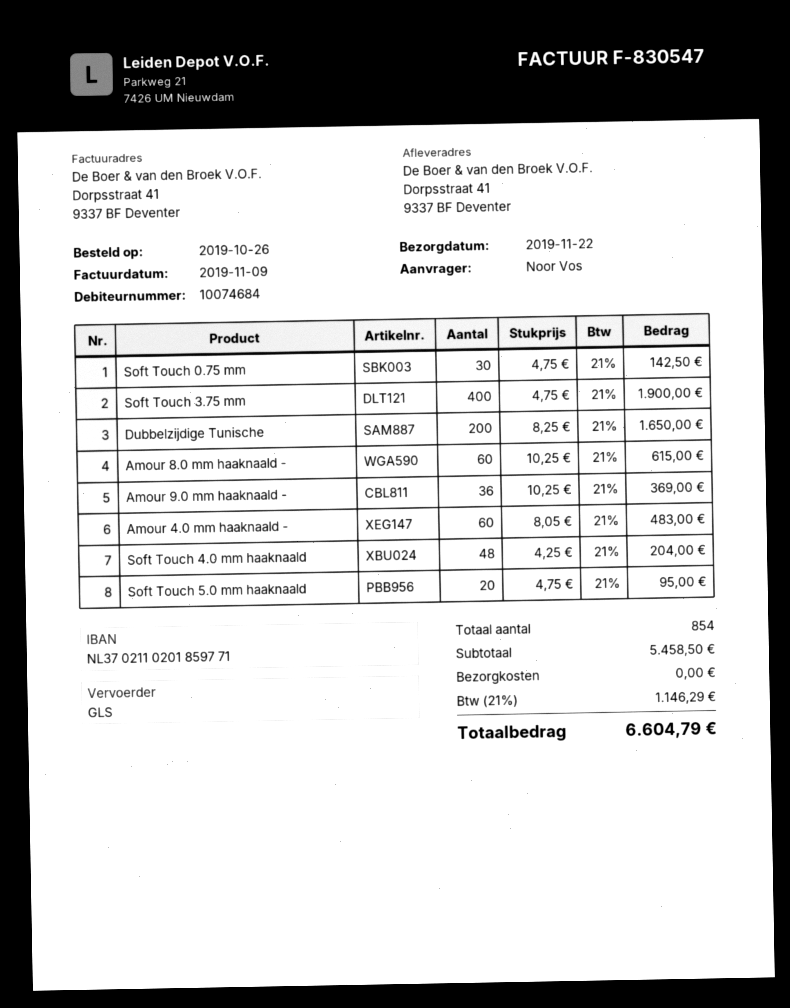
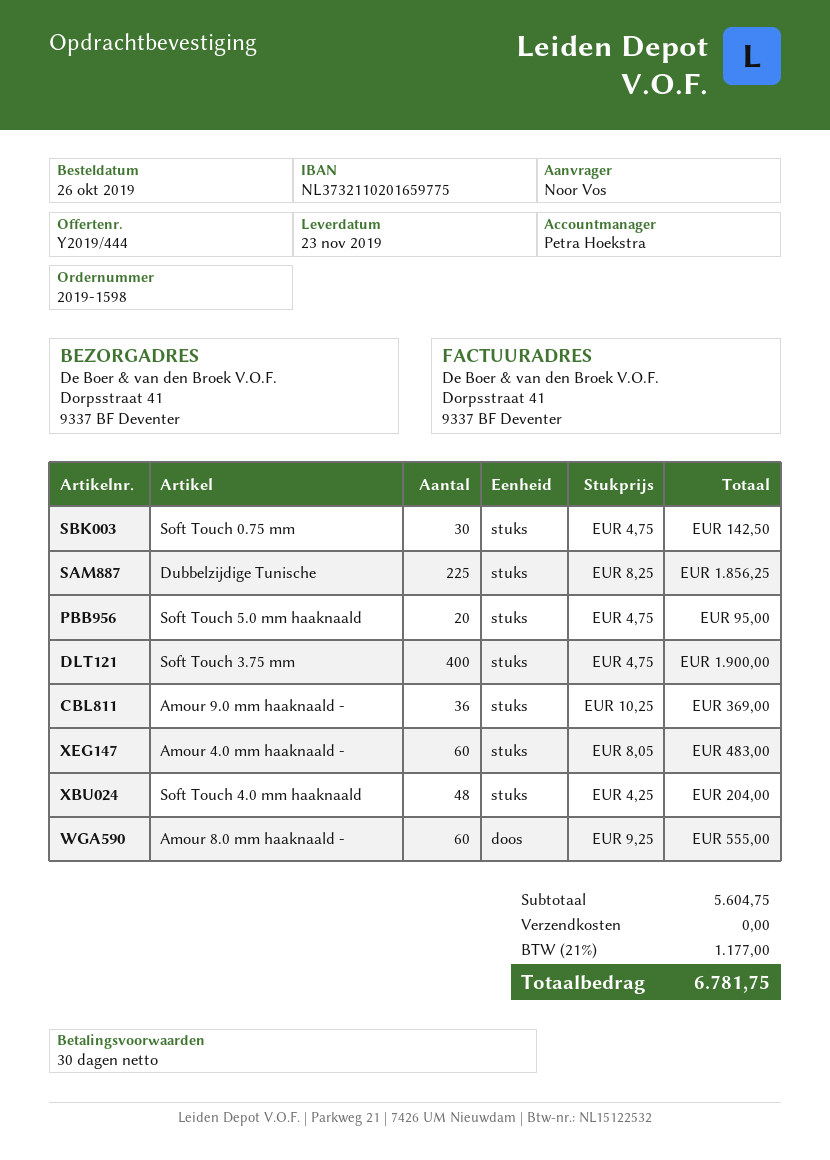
delivery date: 2019-11-22 -> 2019-11-23
bank account: NL3702110201859771 -> NL3732110201659775
Dubbelzijdige Tunische: 200 x 8.25 = 1650.00 -> 225 x 8.25 = 1856.25
Amour 8.0 mm haaknaald -: 60 x 10.25 = 615.00 -> 60 x 9.25 = 555.00
subtotal: 5458.50 -> 5604.75
tax: 21% = 1146.29 -> 21% = 1177.00
total: 6604.79 -> 6781.75

